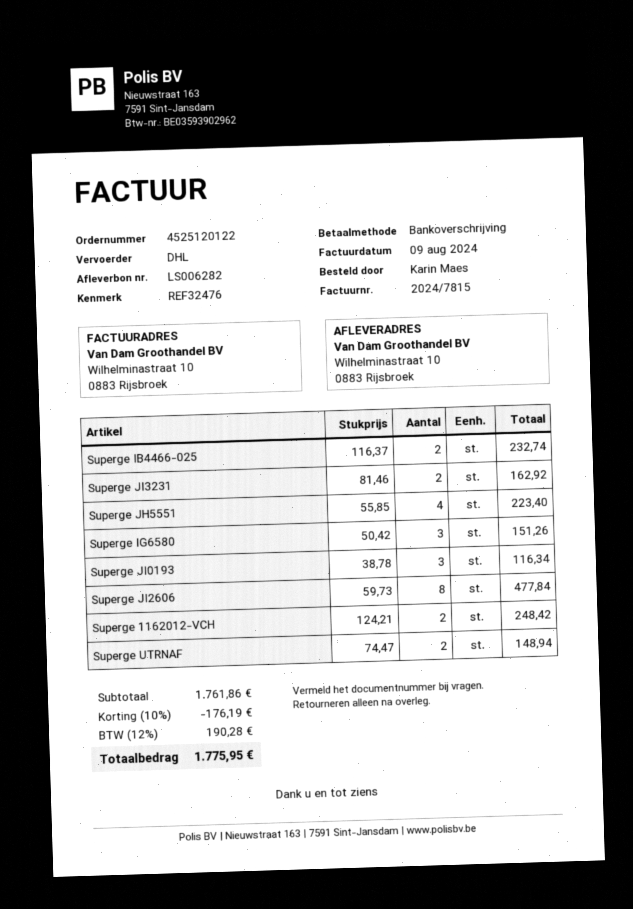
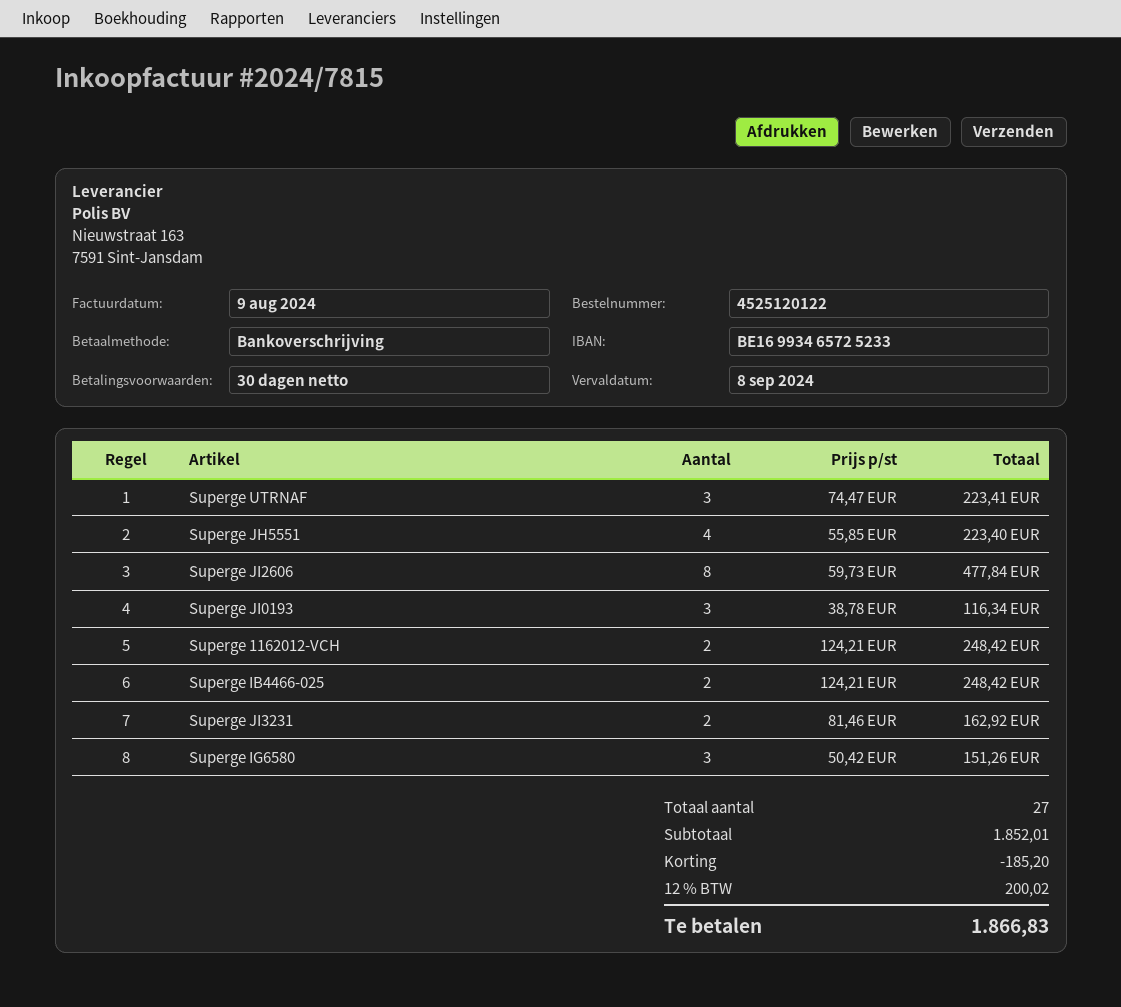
Superge IB4466-025: 2 x 116.37 = 232.74 -> 2 x 124.21 = 248.42
Superge UTRNAF: 2 x 74.47 = 148.94 -> 3 x 74.47 = 223.41
subtotal: 1761.86 -> 1852.01
discount: 176.19 -> 185.20
tax: 12% = 190.28 -> 12% = 200.02
total: 1775.95 -> 1866.83

